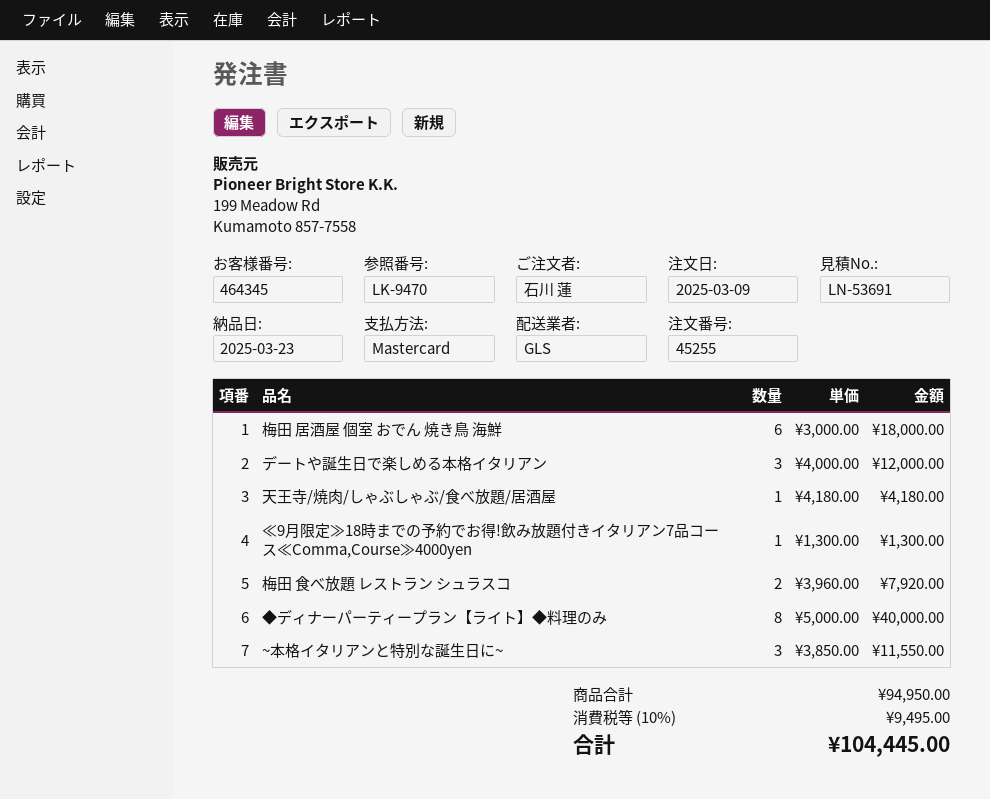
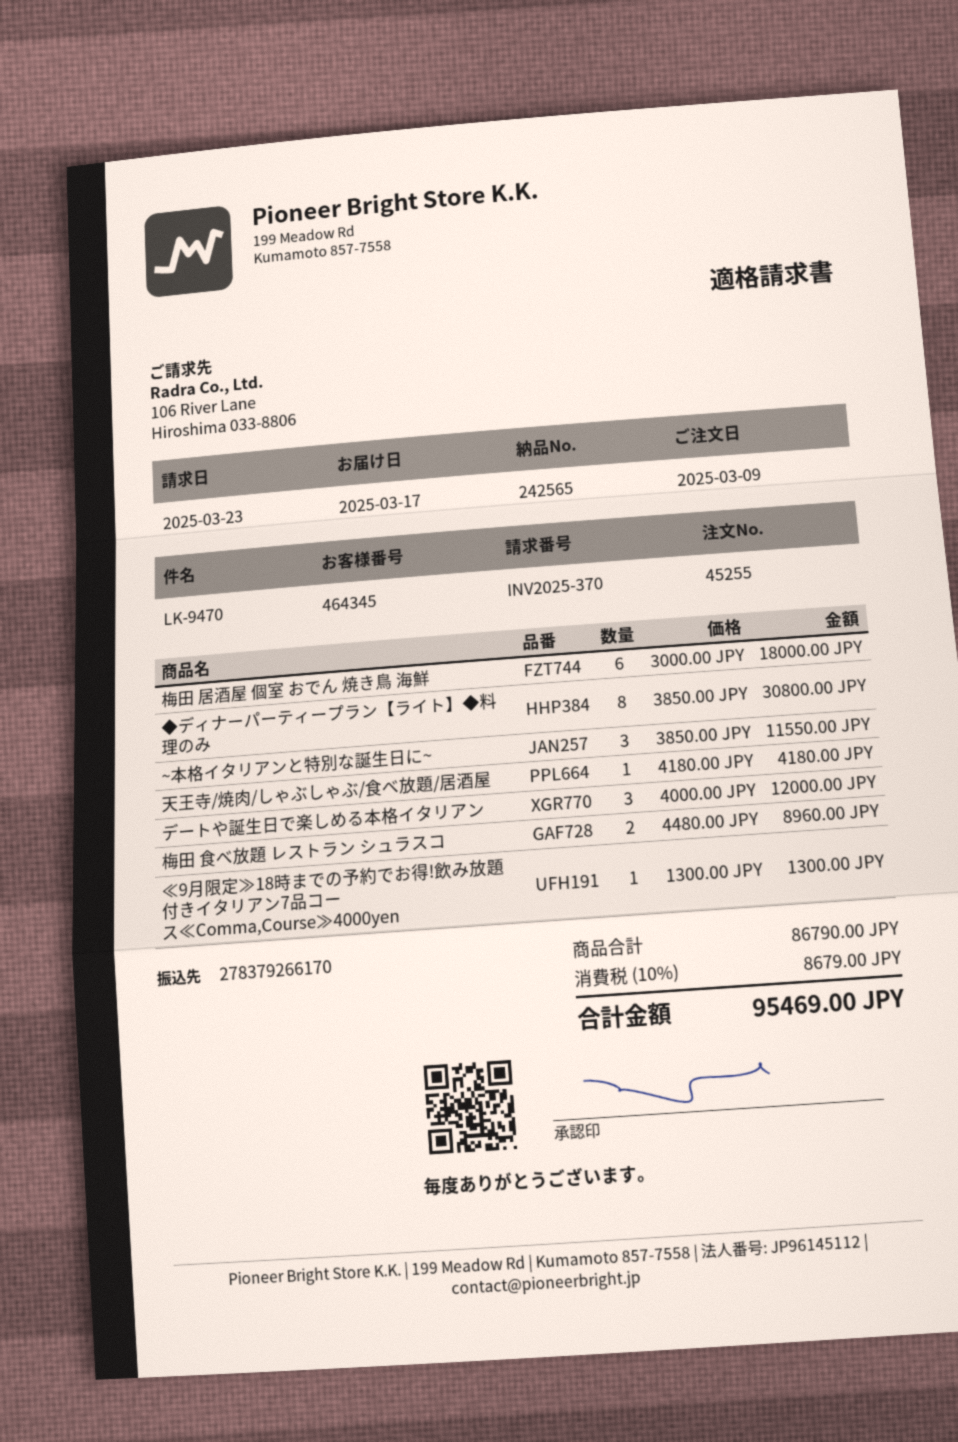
delivery date: 2025-03-23 -> 2025-03-17
梅田 食べ放題 レストラン シュラスコ: 2 x 3960.00 = 7920.00 -> 2 x 4480.00 = 8960.00
◆ディナーパーティープラン【ライト】◆料理のみ: 8 x 5000.00 = 40000.00 -> 8 x 3850.00 = 30800.00
subtotal: 94950.00 -> 86790.00
tax: 10% = 9495.00 -> 10% = 8679.00
total: 104445.00 -> 95469.00

